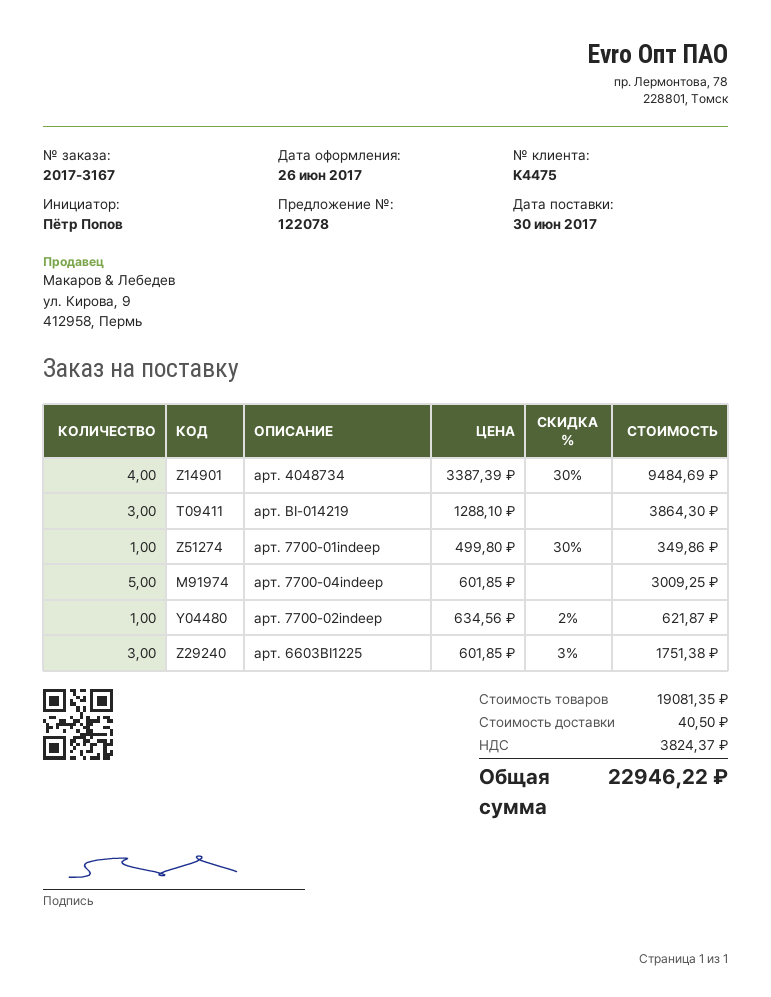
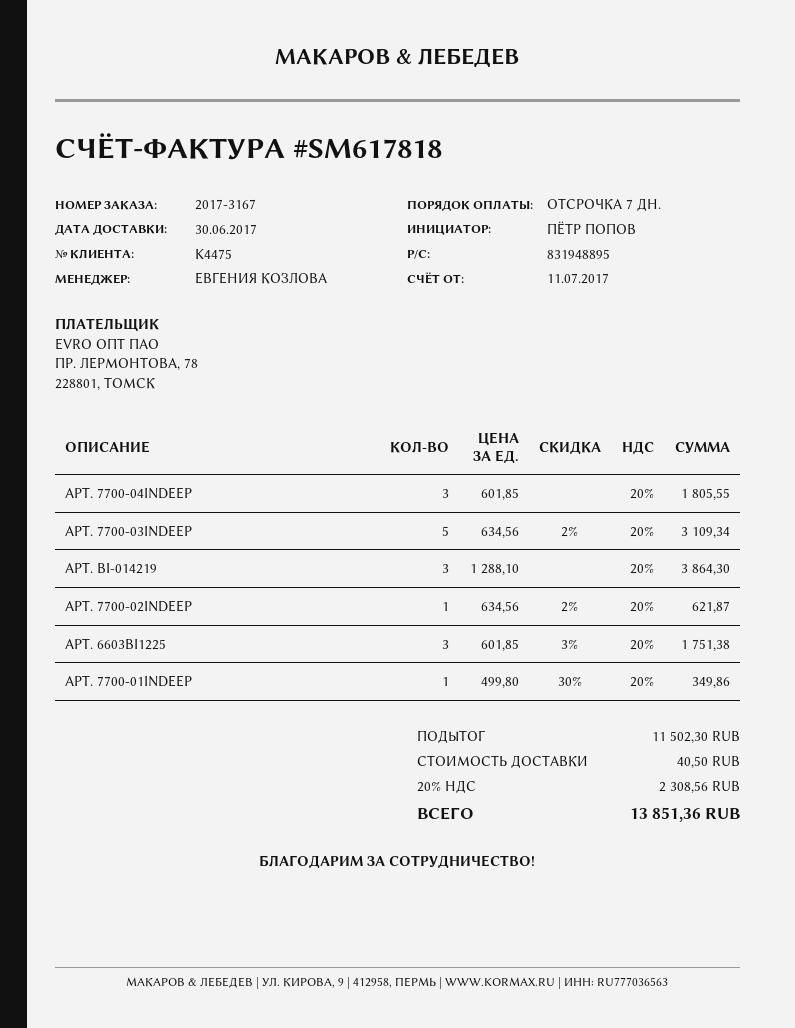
арт. 4048734: 4 x 3387.39 - 30% = 9484.69 -> none
арт. 7700-04indeep: 5 x 601.85 = 3009.25 -> 3 x 601.85 = 1805.55
АРТ. 7700-03INDEEP: none -> 5 x 634.56 - 2% = 3109.34
subtotal: 19081.35 -> 11502.30
tax: 3824.37 -> 2308.56
total: 22946.22 -> 13851.36

